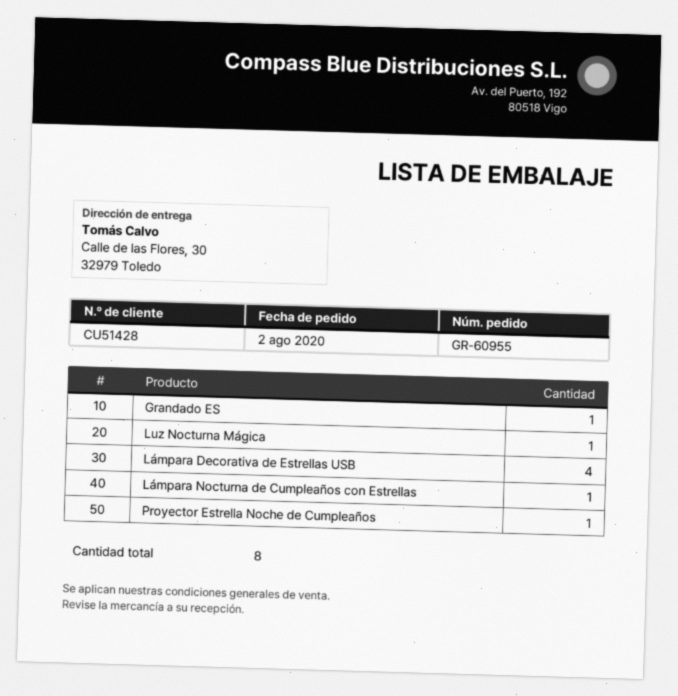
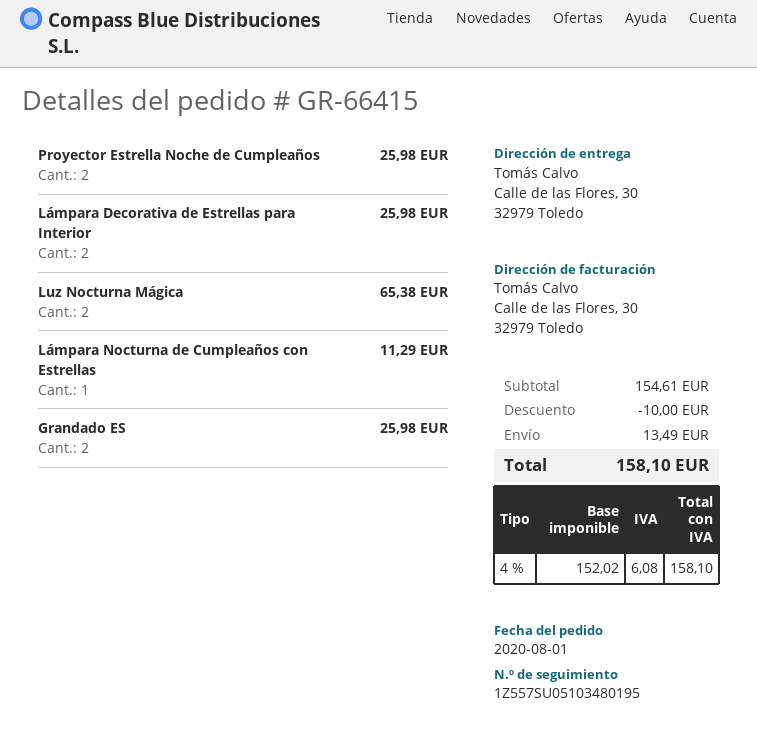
order number: GR-60955 -> GR-66415
order date: 2020-08-02 -> 2020-08-01
Grandado ES: 1 -> 2
Luz Nocturna Mágica: 1 -> 2
Lámpara Decorativa de Estrellas USB: 4 -> none
Proyector Estrella Noche de Cumpleaños: 1 -> 2
Lámpara Decorativa de Estrellas para Interior: none -> 2

